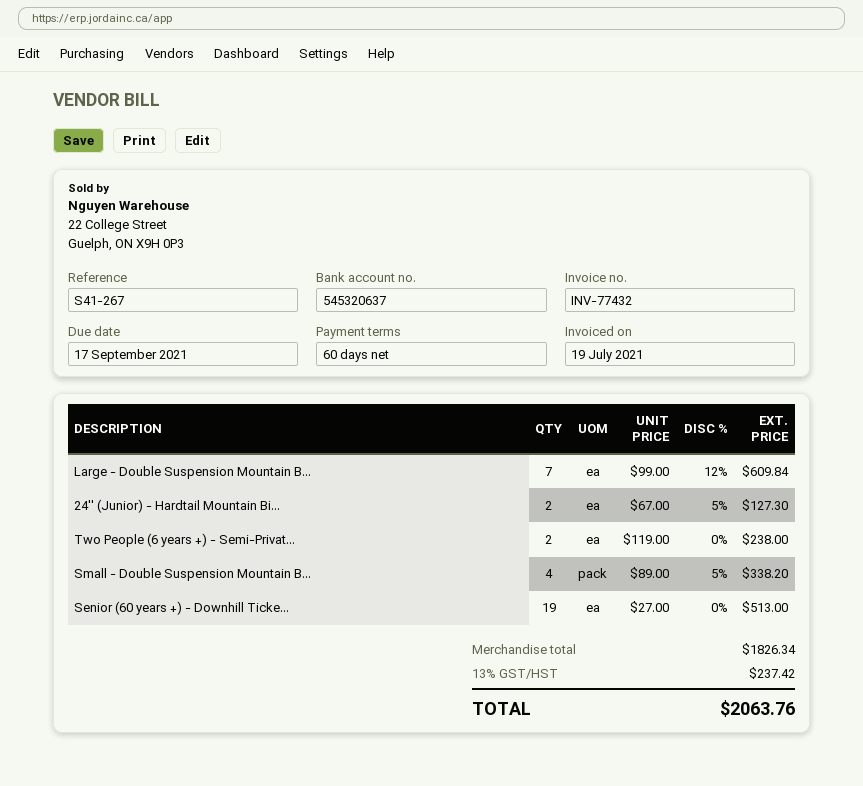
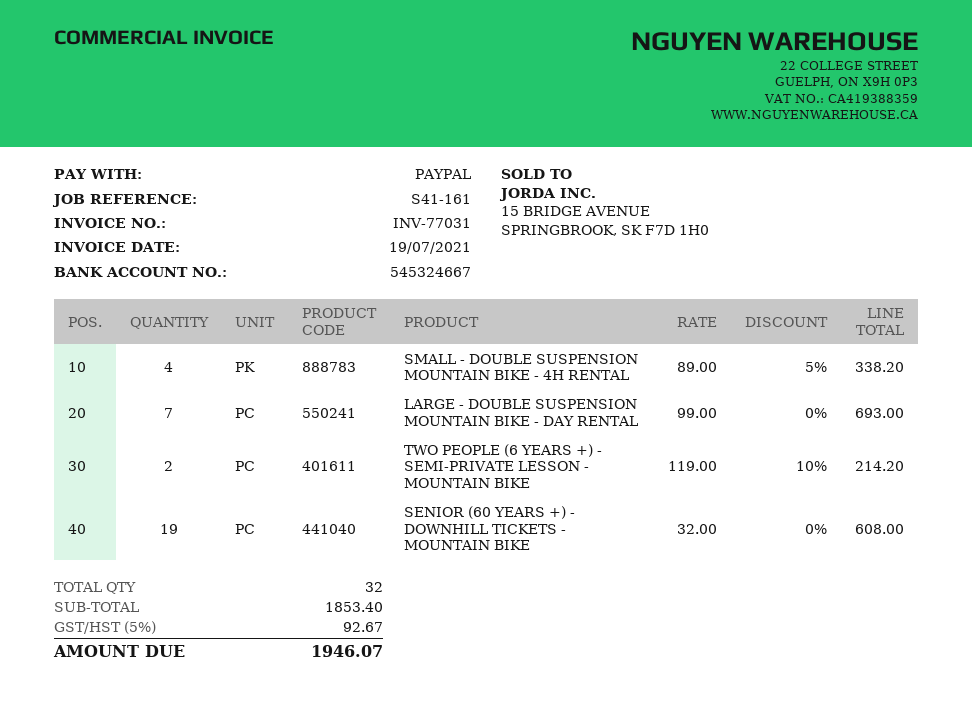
invoice number: INV-77432 -> INV-77031
reference: S41-267 -> S41-161
bank account: 545320637 -> 545324667
Large - Double Suspension Mountain B...: 7 x 99.00 - 12% = 609.84 -> 7 x 99.00 = 693.00
24'' (Junior) - Hardtail Mountain Bi...: 2 x 67.00 - 5% = 127.30 -> none
Two People (6 years +) - Semi-Privat...: 2 x 119.00 = 238.00 -> 2 x 119.00 - 10% = 214.20
Senior (60 years +) - Downhill Ticke...: 19 x 27.00 = 513.00 -> 19 x 32.00 = 608.00
subtotal: 1826.34 -> 1853.40
tax: 13% = 237.42 -> 5% = 92.67
total: 2063.76 -> 1946.07

